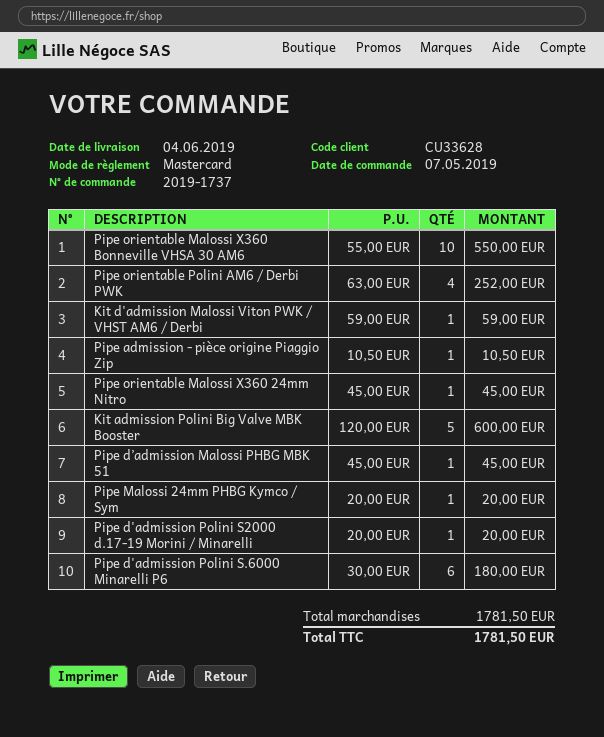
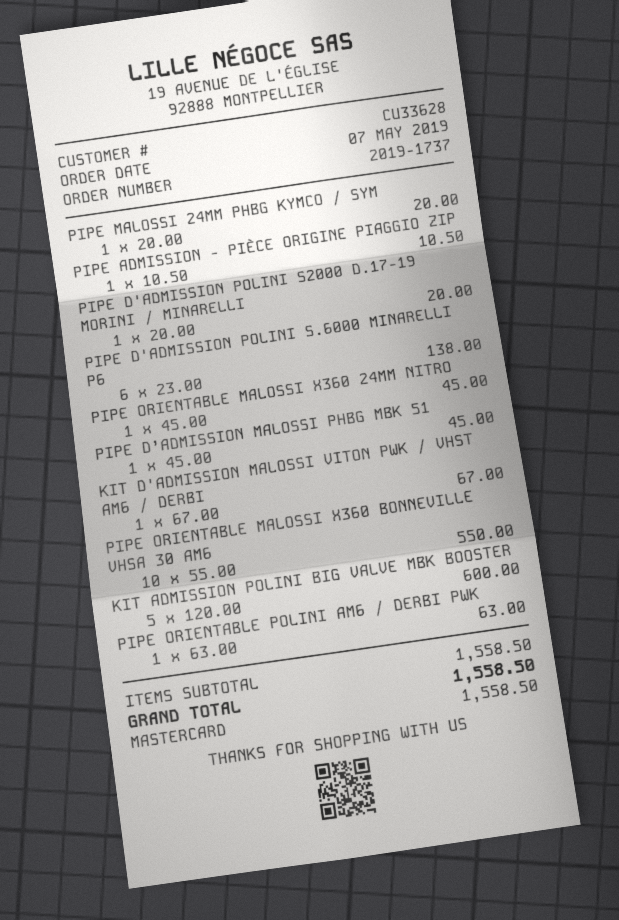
Pipe orientable Polini AM6 / Derbi PWK: 4 x 63.00 = 252.00 -> 1 x 63.00 = 63.00
Kit d'admission Malossi Viton PWK / VHST AM6 / Derbi: 1 x 59.00 = 59.00 -> 1 x 67.00 = 67.00
Pipe d'admission Polini S.6000 Minarelli P6: 6 x 30.00 = 180.00 -> 6 x 23.00 = 138.00
subtotal: 1781.50 -> 1558.50
total: 1781.50 -> 1558.50

